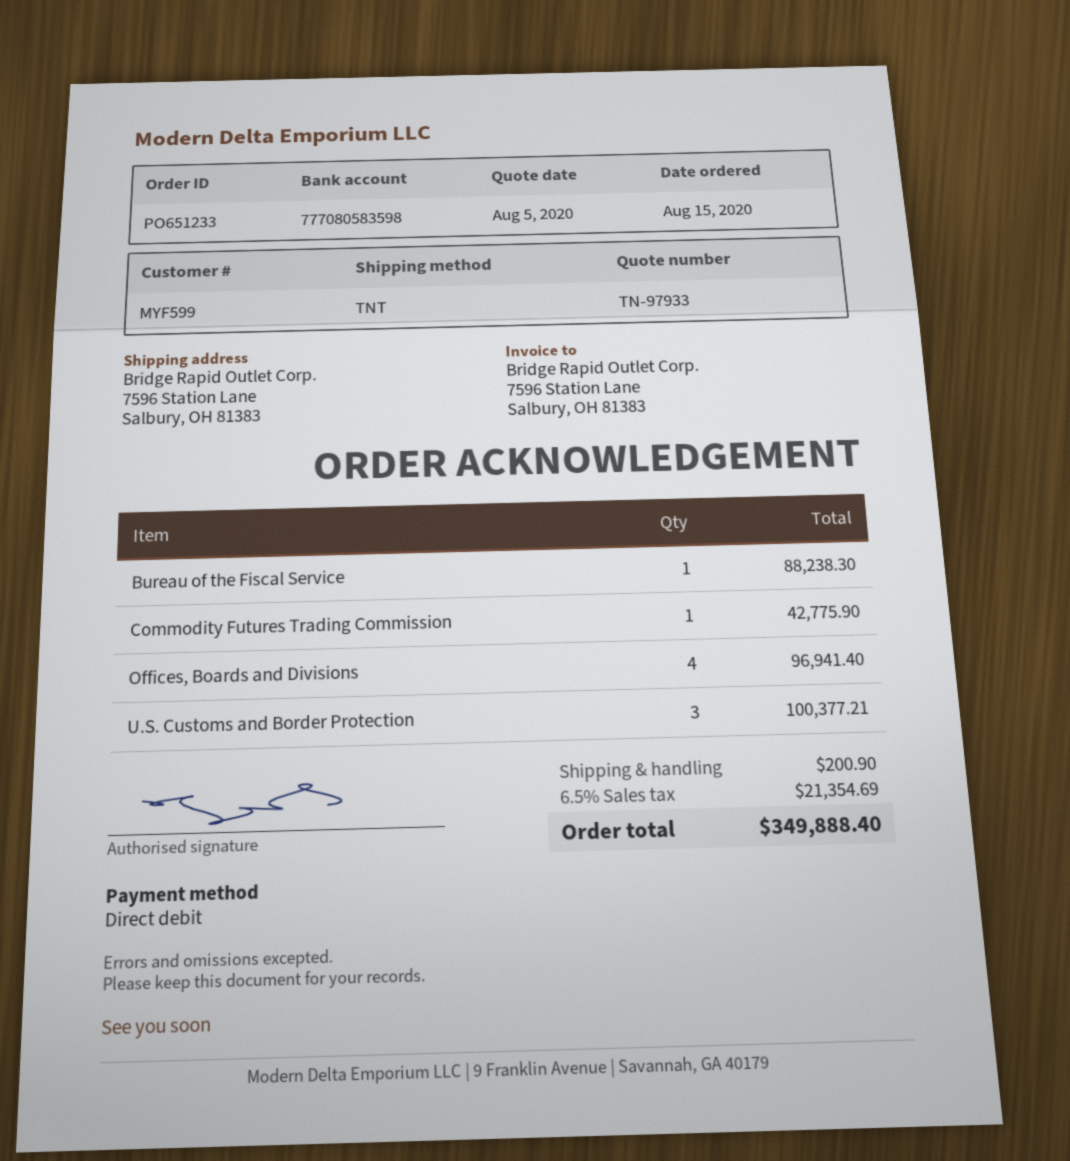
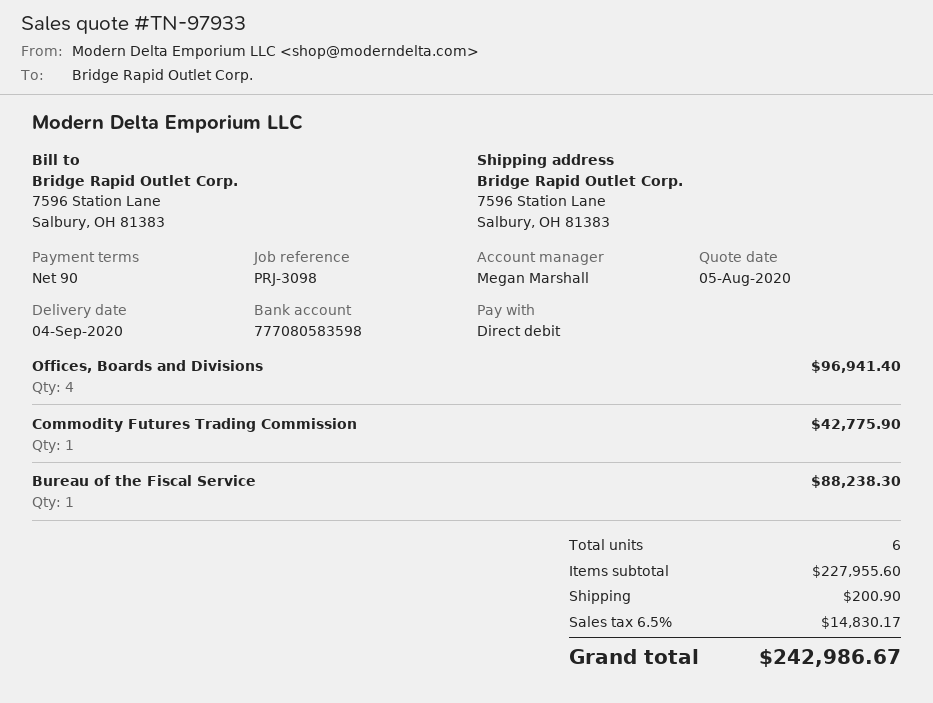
U.S. Customs and Border Protection: 3 for 100377.21 -> none
tax: 6.5% = 21354.69 -> 6.5% = 14830.17
total: 349888.40 -> 242986.67

